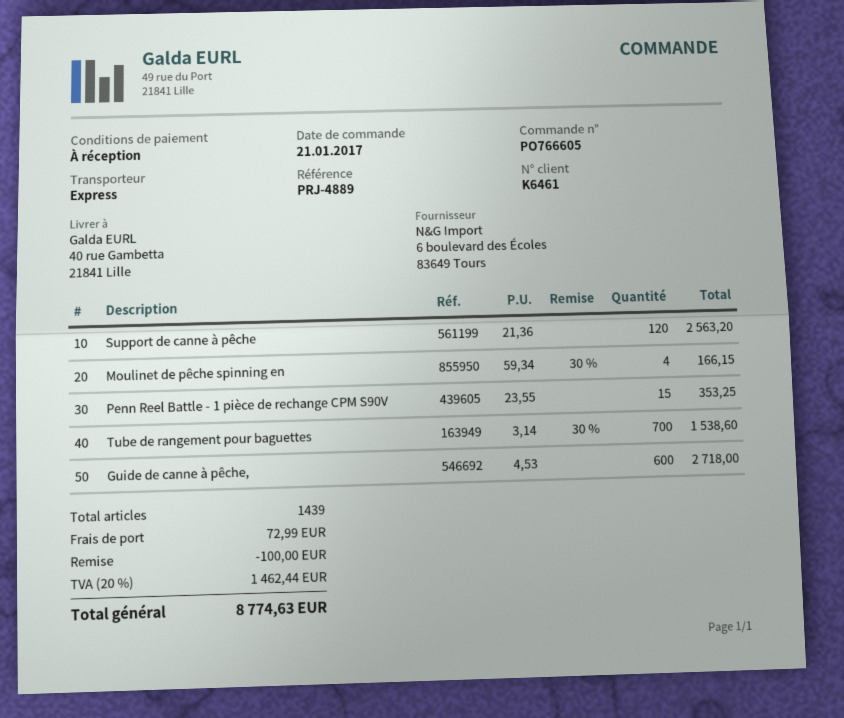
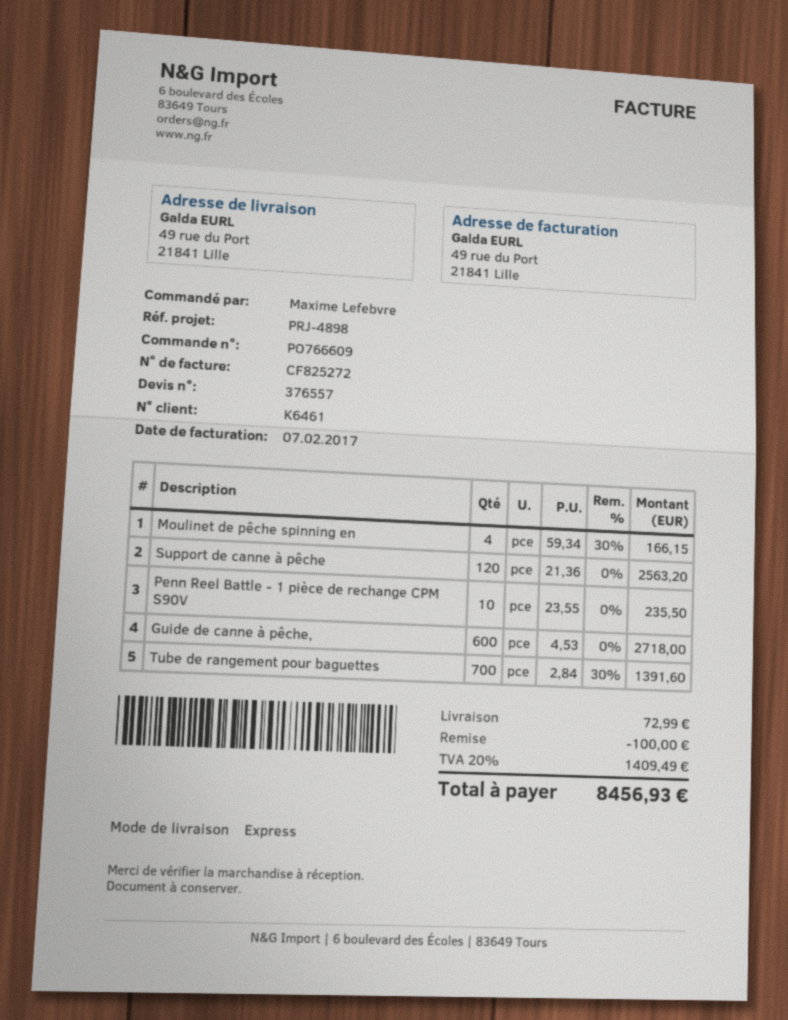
order number: PO766605 -> PO766609
reference: PRJ-4889 -> PRJ-4898
ship to: 40 rue Gambetta, 21841 Lille -> 49 rue du Port, 21841 Lille
Penn Reel Battle - 1 pièce de rechange CPM S90V: 15 x 23.55 = 353.25 -> 10 x 23.55 = 235.50
Tube de rangement pour baguettes: 700 x 3.14 - 30% = 1538.60 -> 700 x 2.84 - 30% = 1391.60
tax: 20% = 1462.44 -> 20% = 1409.49
total: 8774.63 -> 8456.93

